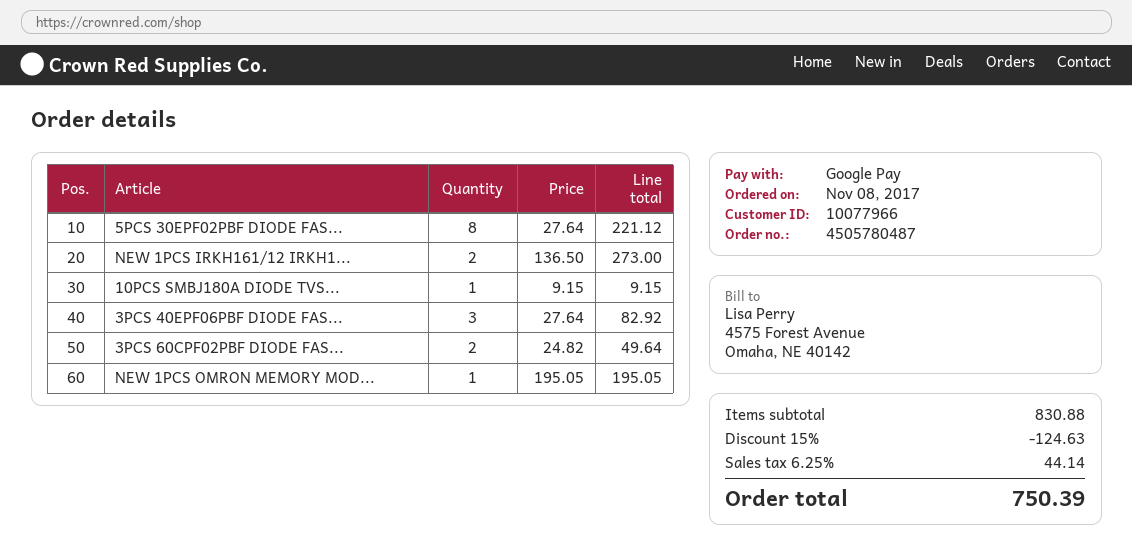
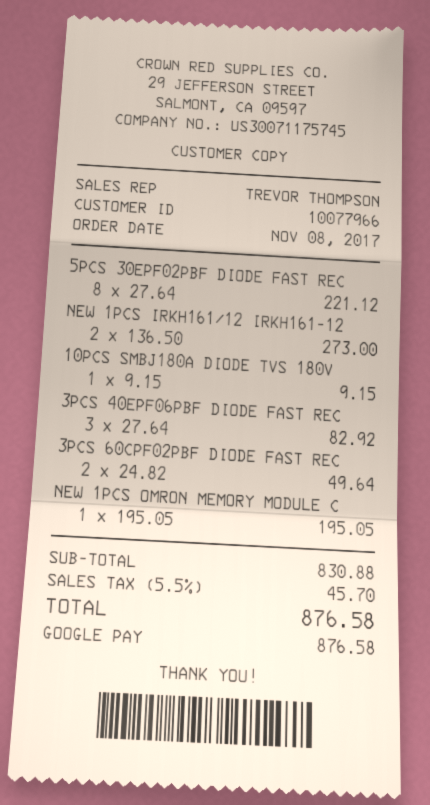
discount: 15% = 124.63 -> none
tax: 6.25% = 44.14 -> 5.5% = 45.70
total: 750.39 -> 876.58

